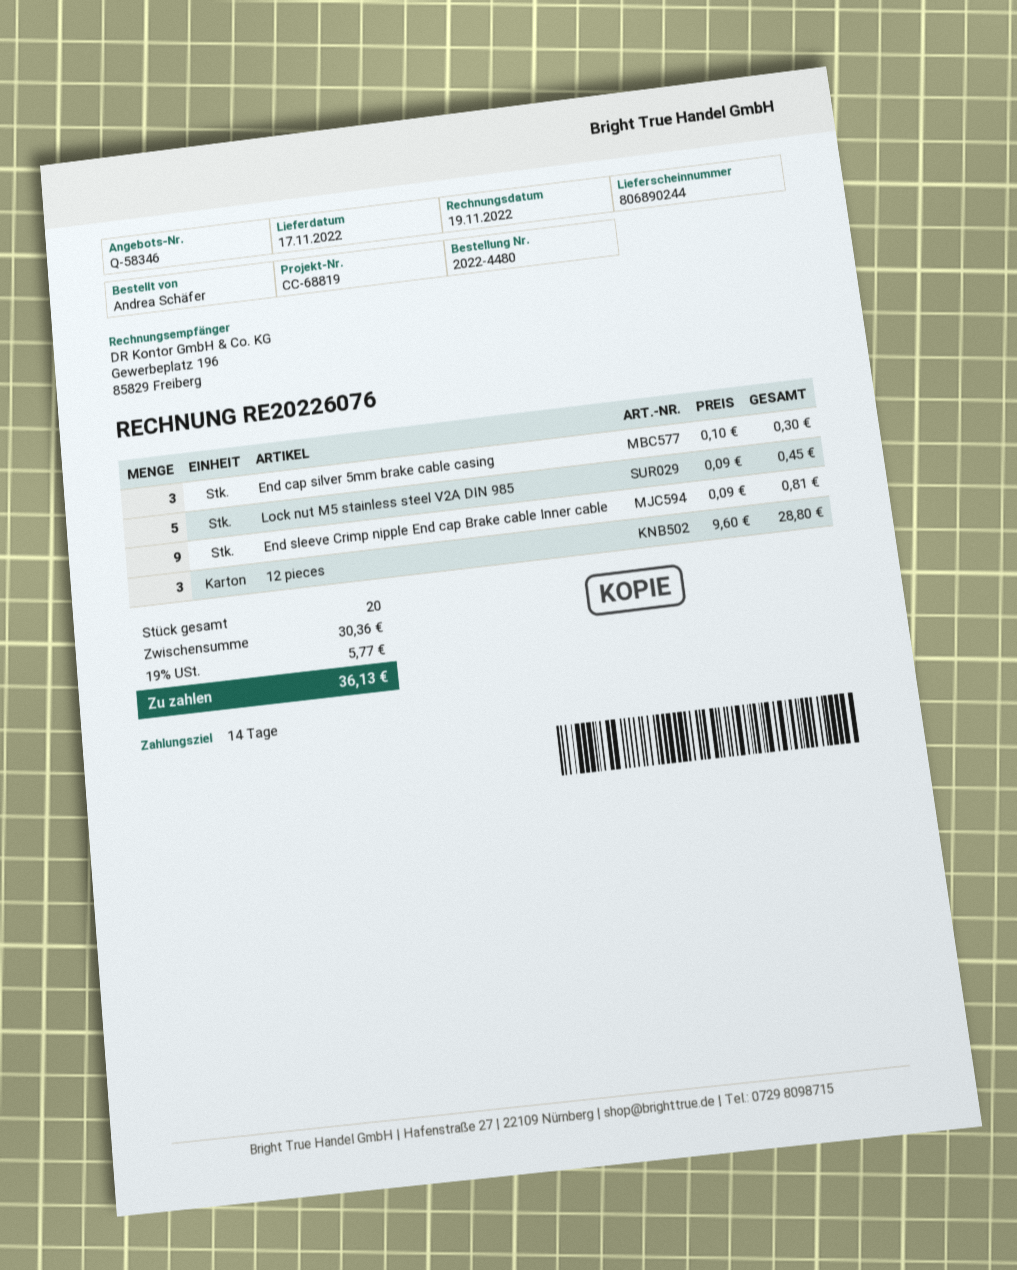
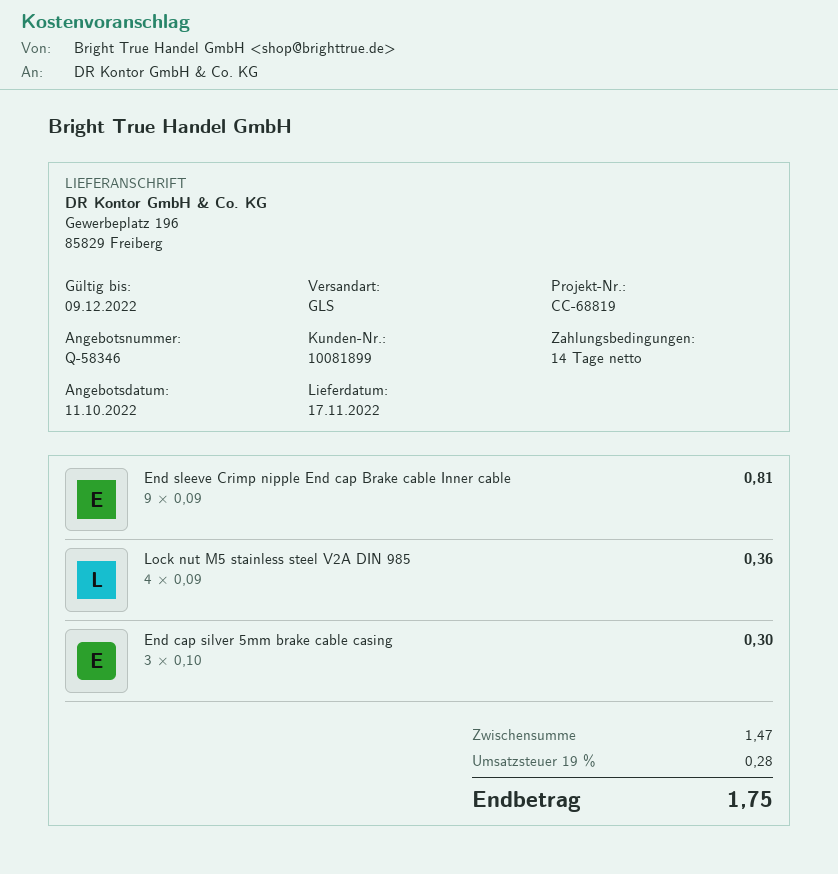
Lock nut M5 stainless steel V2A DIN 985: 5 x 0.09 = 0.45 -> 4 x 0.09 = 0.36
12 pieces: 3 x 9.60 = 28.80 -> none
subtotal: 30.36 -> 1.47
tax: 19% = 5.77 -> 19% = 0.28
total: 36.13 -> 1.75

